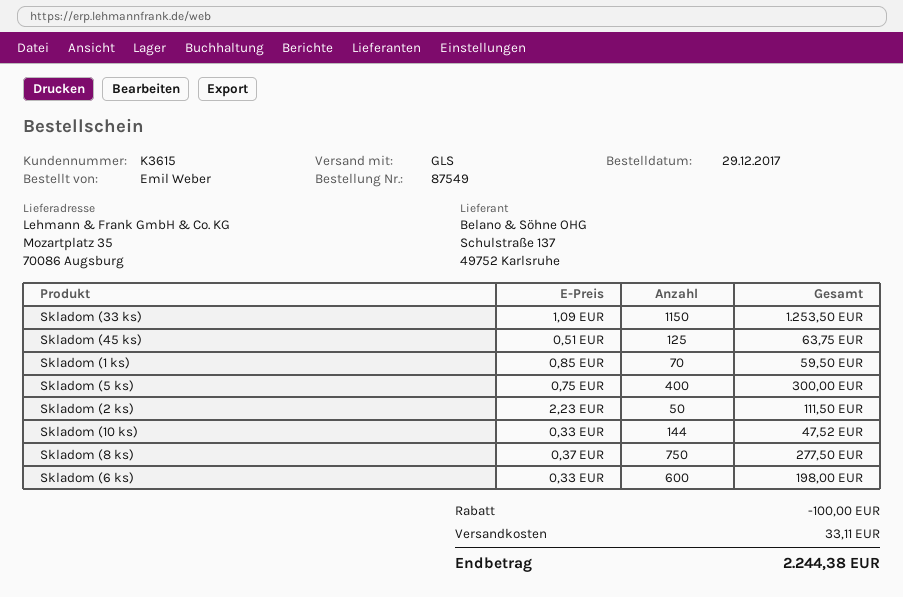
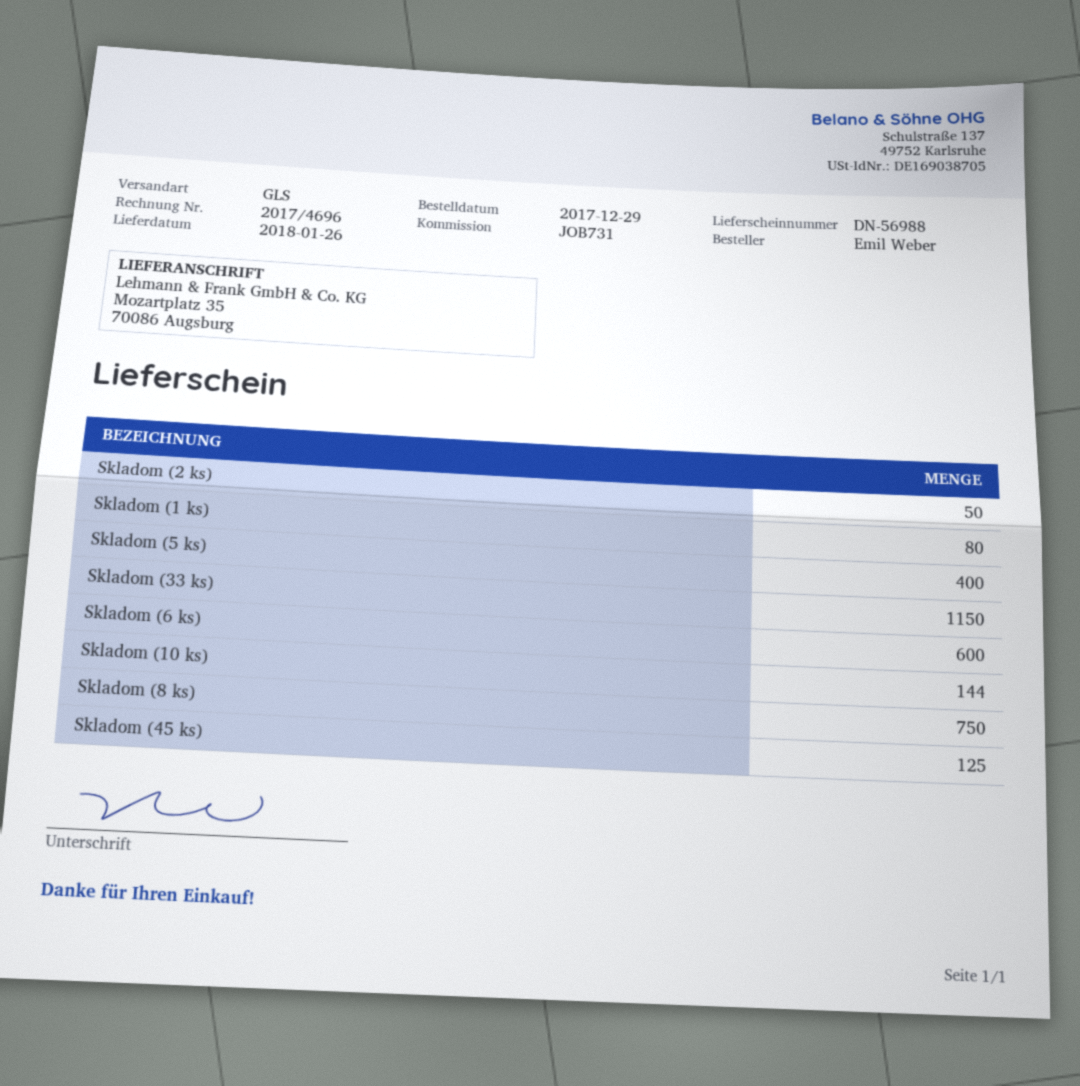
Skladom (1 ks): 70 -> 80

